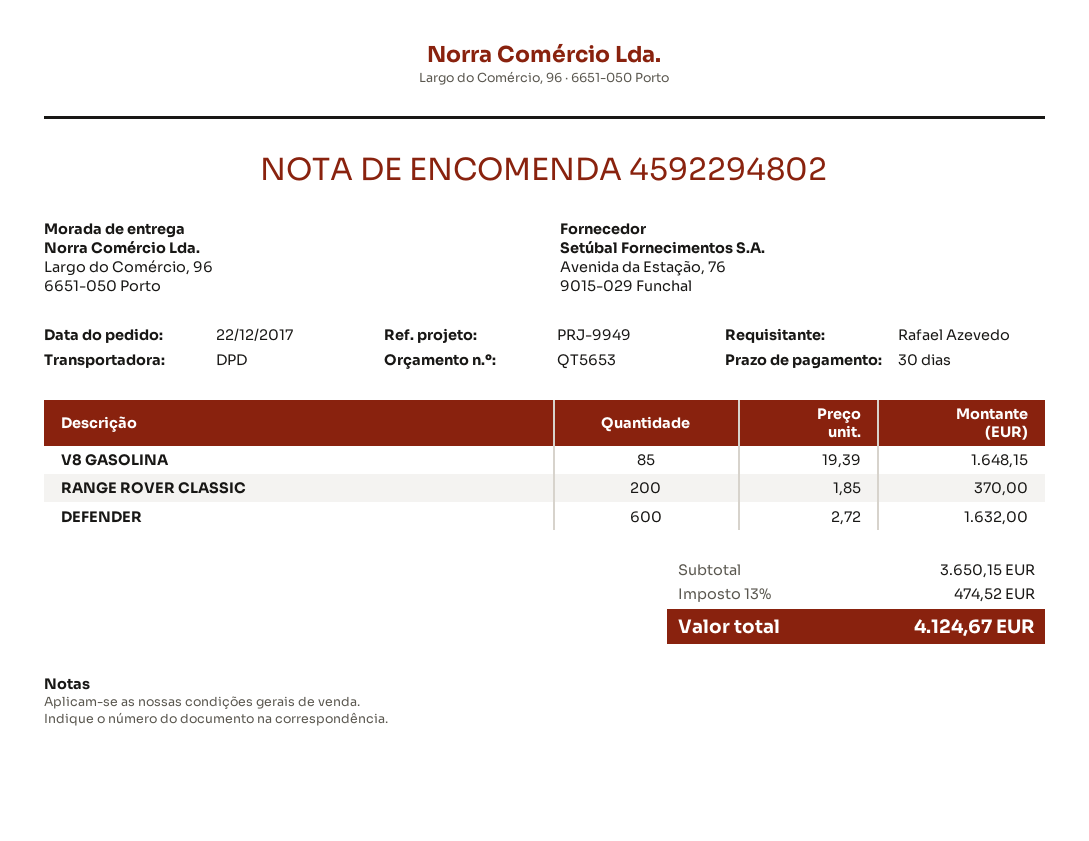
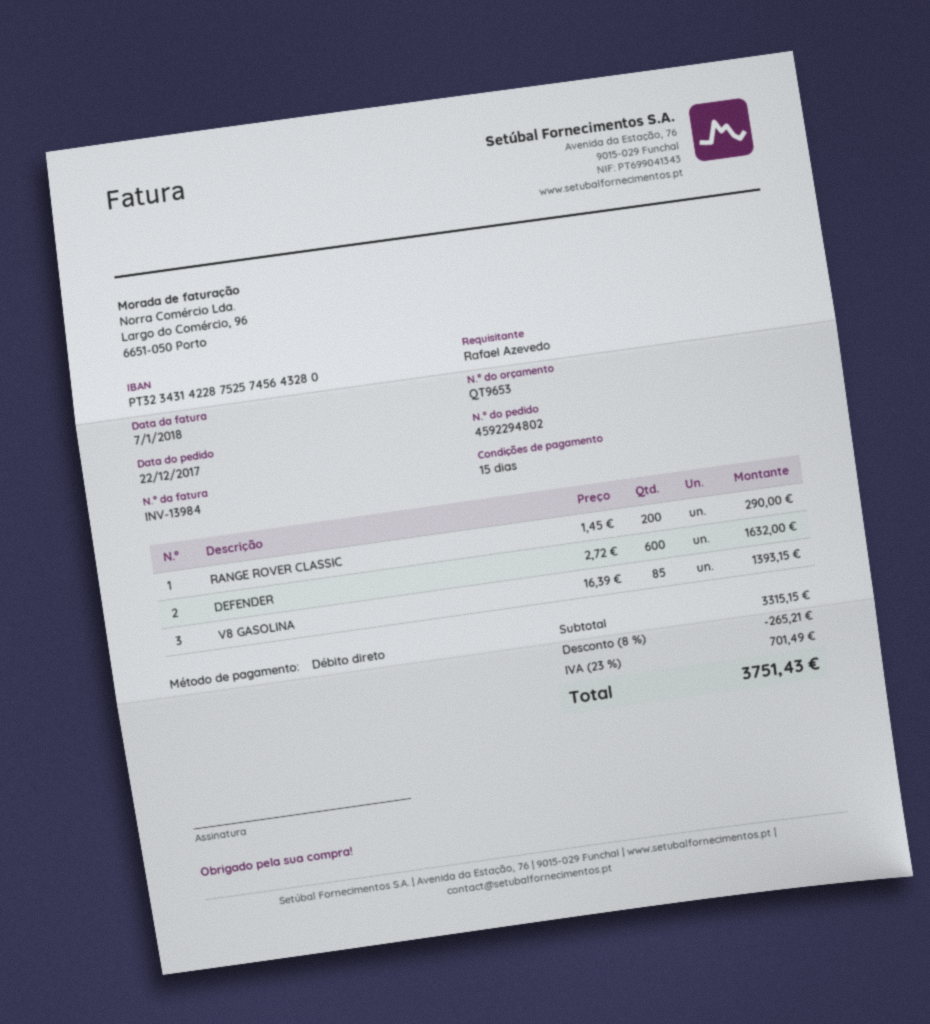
quote number: QT5653 -> QT9653
payment terms: 30 days -> 15 days
V8 GASOLINA: 85 x 19.39 = 1648.15 -> 85 x 16.39 = 1393.15
RANGE ROVER CLASSIC: 200 x 1.85 = 370.00 -> 200 x 1.45 = 290.00
subtotal: 3650.15 -> 3315.15
discount: none -> 8% = 265.21
tax: 13% = 474.52 -> 23% = 701.49
total: 4124.67 -> 3751.43

